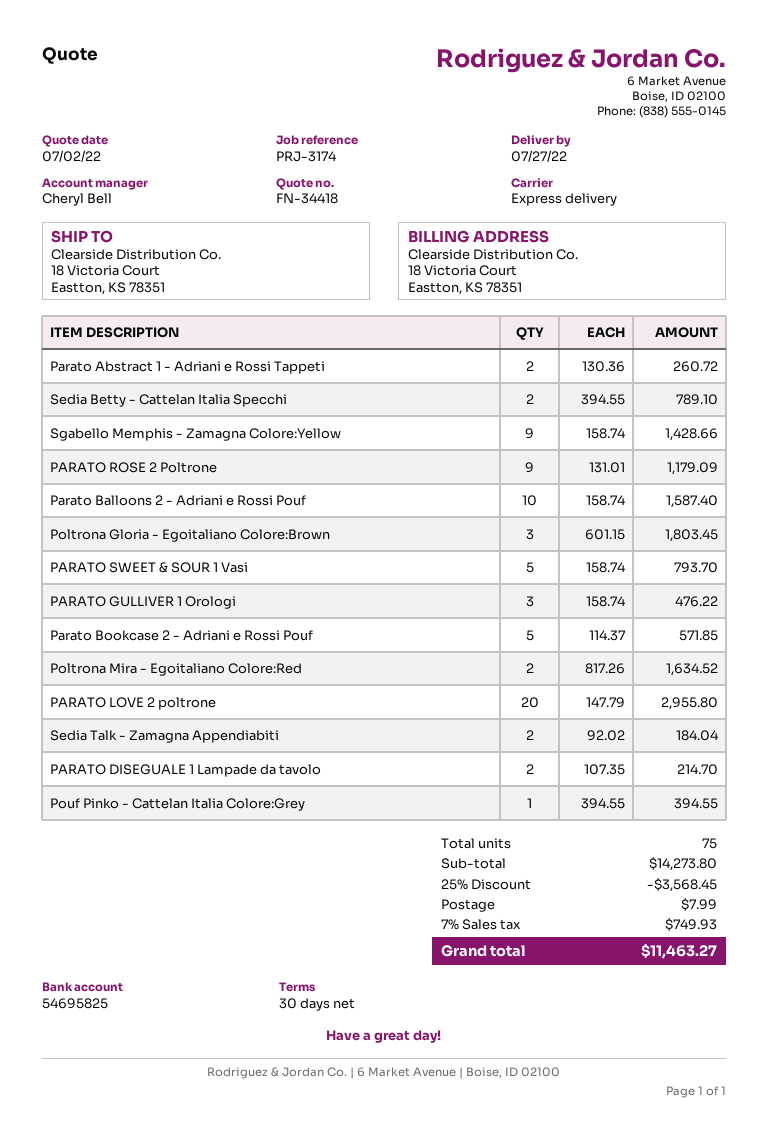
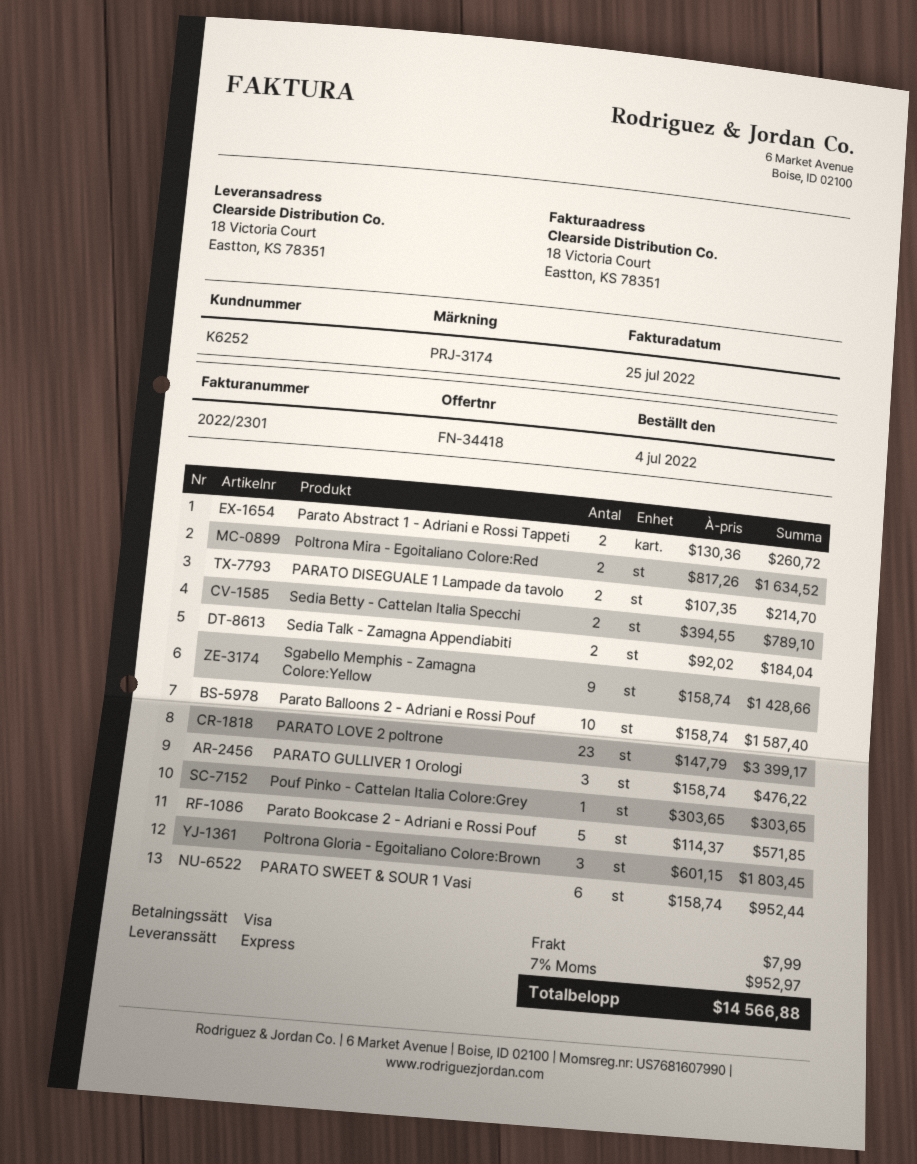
PARATO ROSE 2 Poltrone: 9 x 131.01 = 1179.09 -> none
PARATO SWEET & SOUR 1 Vasi: 5 x 158.74 = 793.70 -> 6 x 158.74 = 952.44
PARATO LOVE 2 poltrone: 20 x 147.79 = 2955.80 -> 23 x 147.79 = 3399.17
Pouf Pinko - Cattelan Italia Colore:Grey: 1 x 394.55 = 394.55 -> 1 x 303.65 = 303.65
discount: 25% = 3568.45 -> none
tax: 7% = 749.93 -> 7% = 952.97
total: 11463.27 -> 14566.88

